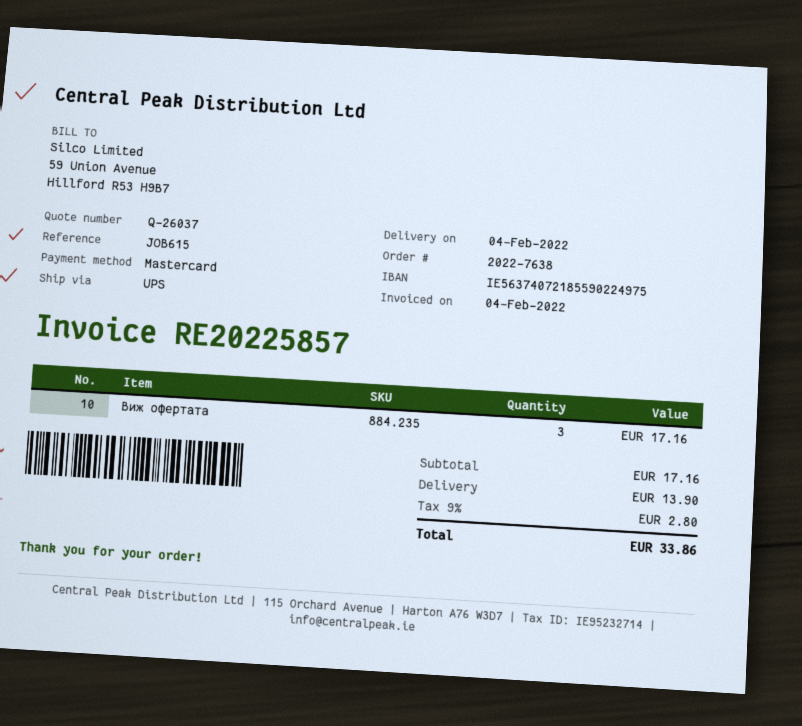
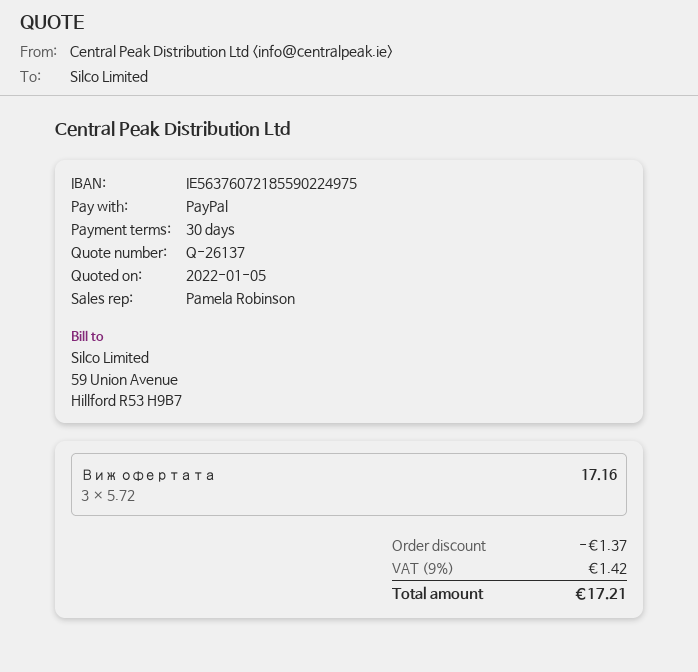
quote number: Q-26037 -> Q-26137
payment method: Mastercard -> PayPal
bank account: IE56374072185590224975 -> IE56376072185590224975
discount: none -> 1.37
shipping: 13.90 -> none
tax: 9% = 2.80 -> 9% = 1.42
total: 33.86 -> 17.21

